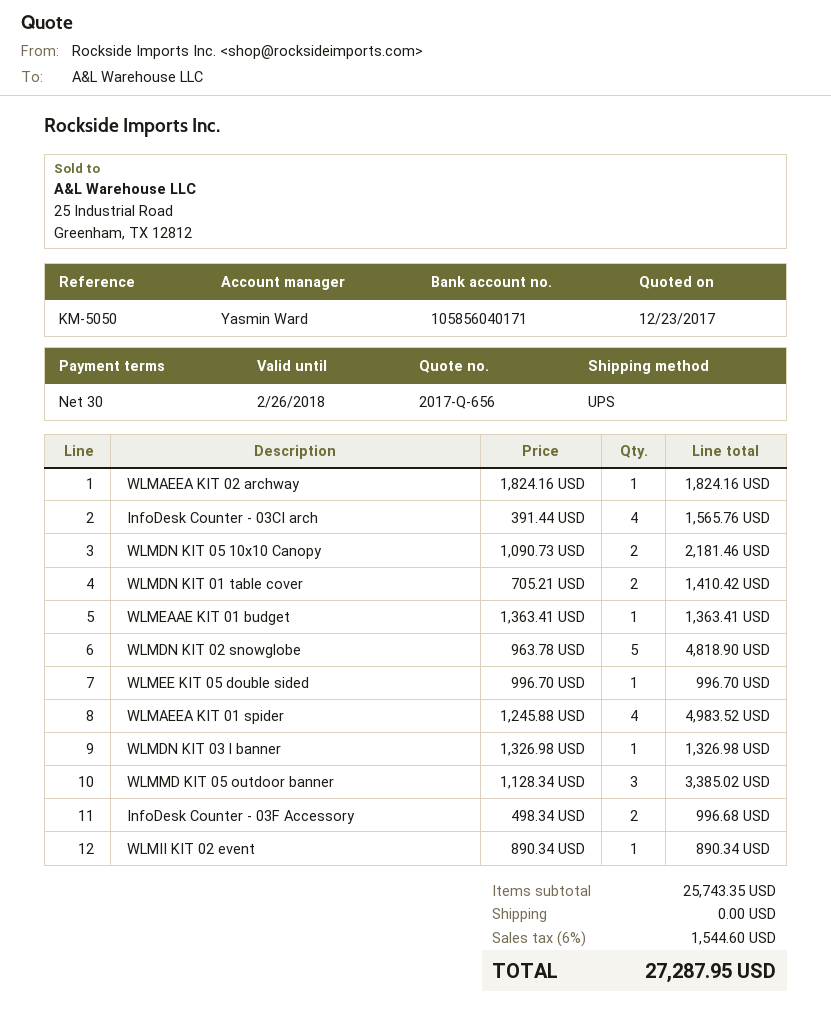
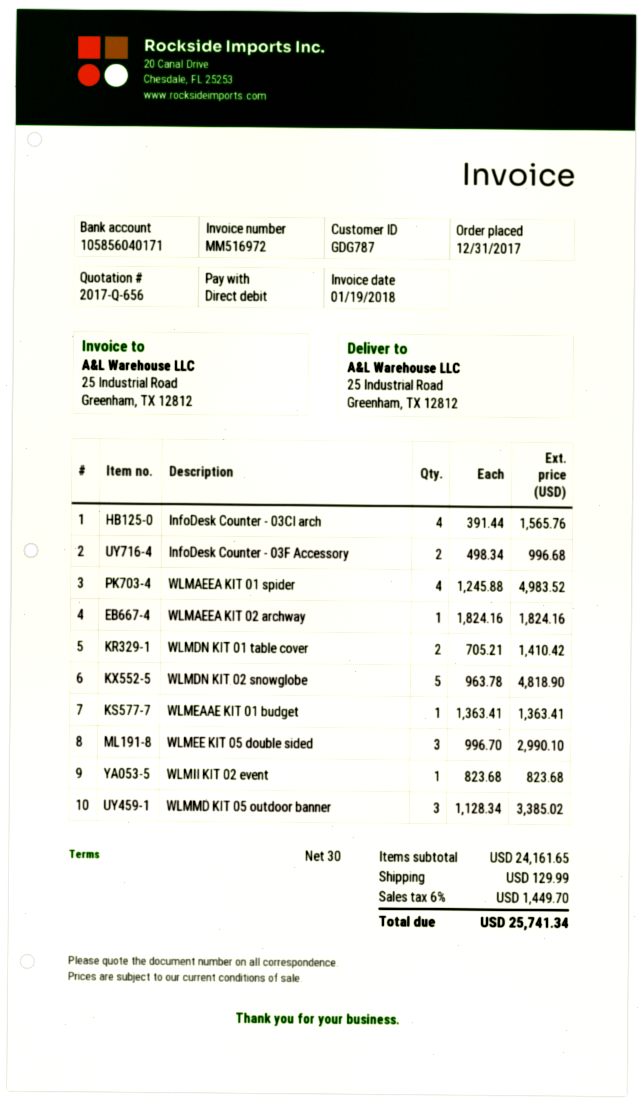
WLMDN KIT 05 10x10 Canopy: 2 x 1090.73 = 2181.46 -> none
WLMEE KIT 05 double sided: 1 x 996.70 = 996.70 -> 3 x 996.70 = 2990.10
WLMDN KIT 03 l banner: 1 x 1326.98 = 1326.98 -> none
WLMII KIT 02 event: 1 x 890.34 = 890.34 -> 1 x 823.68 = 823.68
subtotal: 25743.35 -> 24161.65
shipping: 0.00 -> 129.99
tax: 6% = 1544.60 -> 6% = 1449.70
total: 27287.95 -> 25741.34

